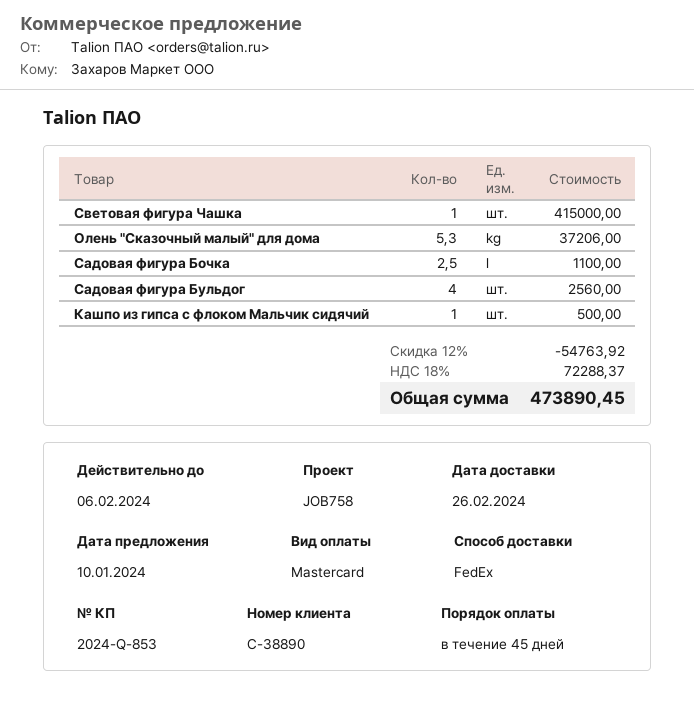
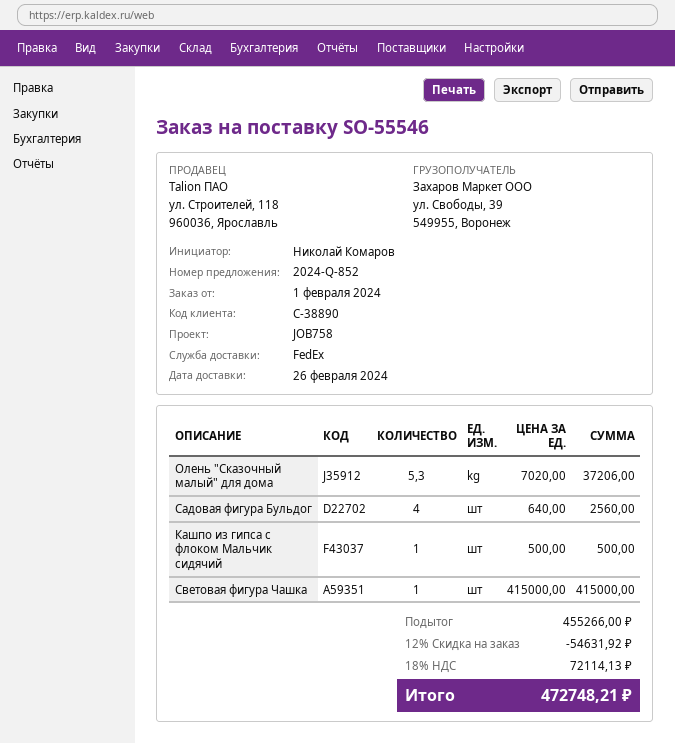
quote number: 2024-Q-853 -> 2024-Q-852
Садовая фигура Бочка: 2.5 for 1100.00 -> none
discount: 12% = 54763.92 -> 12% = 54631.92
tax: 18% = 72288.37 -> 18% = 72114.13
total: 473890.45 -> 472748.21

